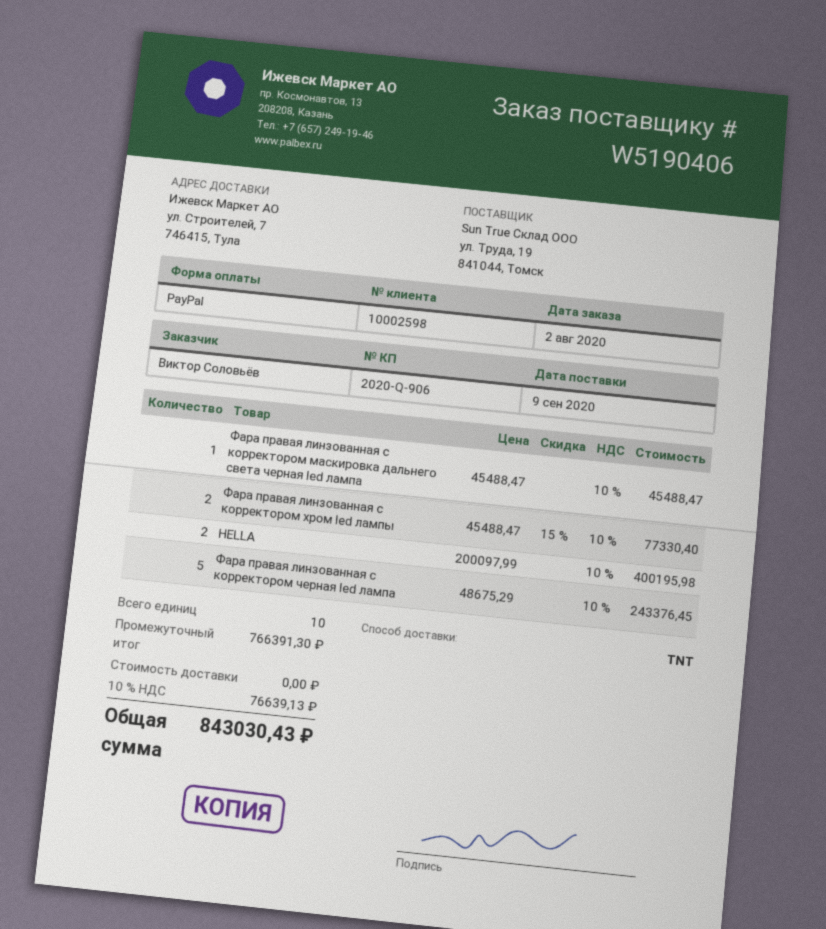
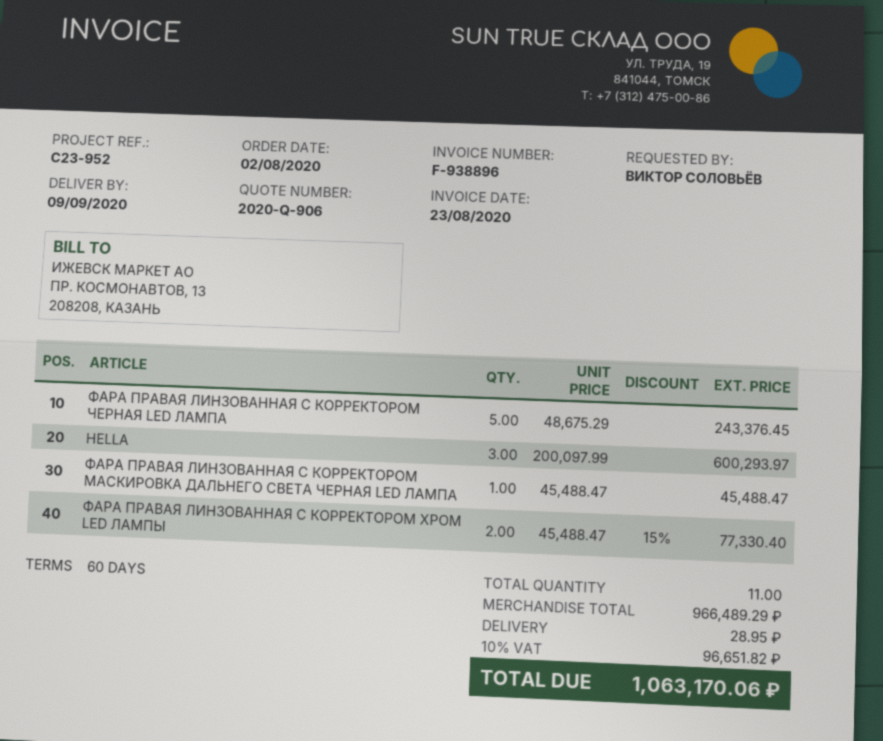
HELLA: 2 x 200097.99 = 400195.98 -> 3 x 200097.99 = 600293.97
total quantity: 10 -> 11
subtotal: 766391.30 -> 966489.29
shipping: 0.00 -> 28.95
tax: 10% = 76639.13 -> 10% = 96651.82
total: 843030.43 -> 1063170.06

